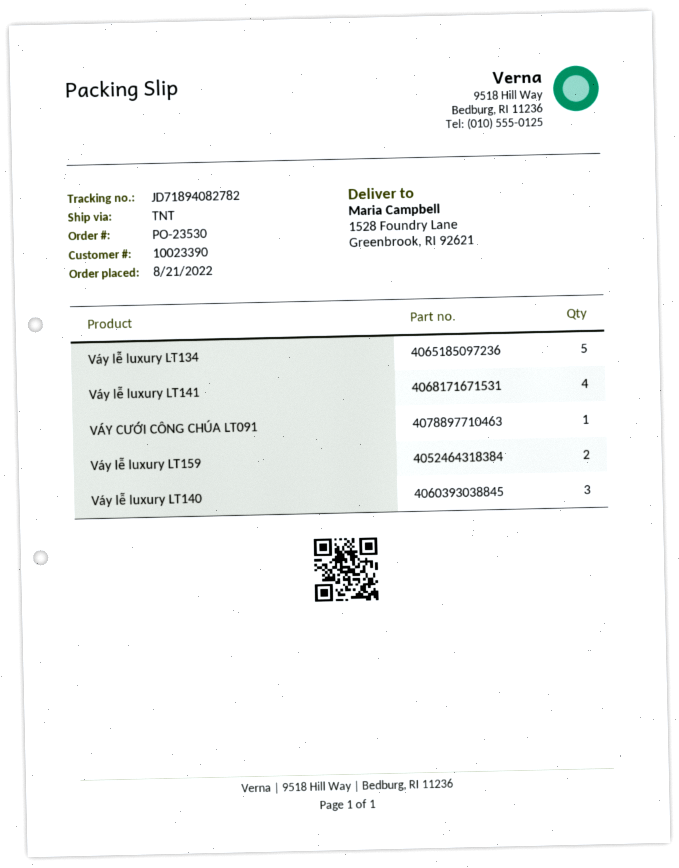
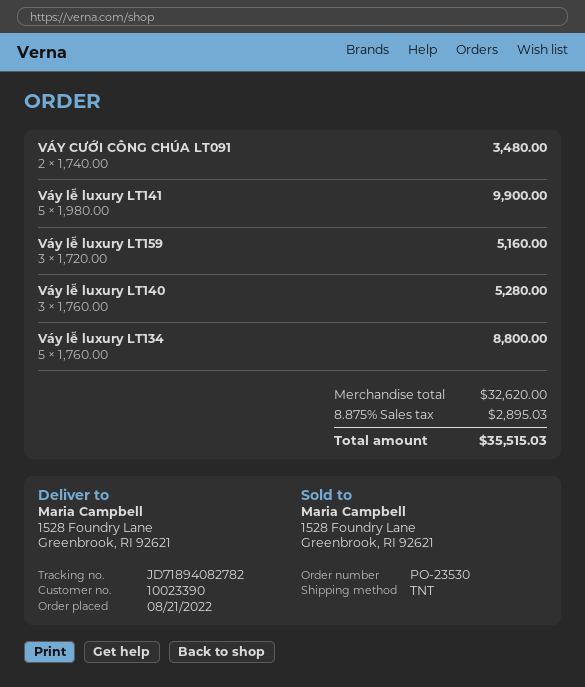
Váy lễ luxury LT141: 4 -> 5
VÁY CƯỚI CÔNG CHÚA LT091: 1 -> 2
Váy lễ luxury LT159: 2 -> 3

